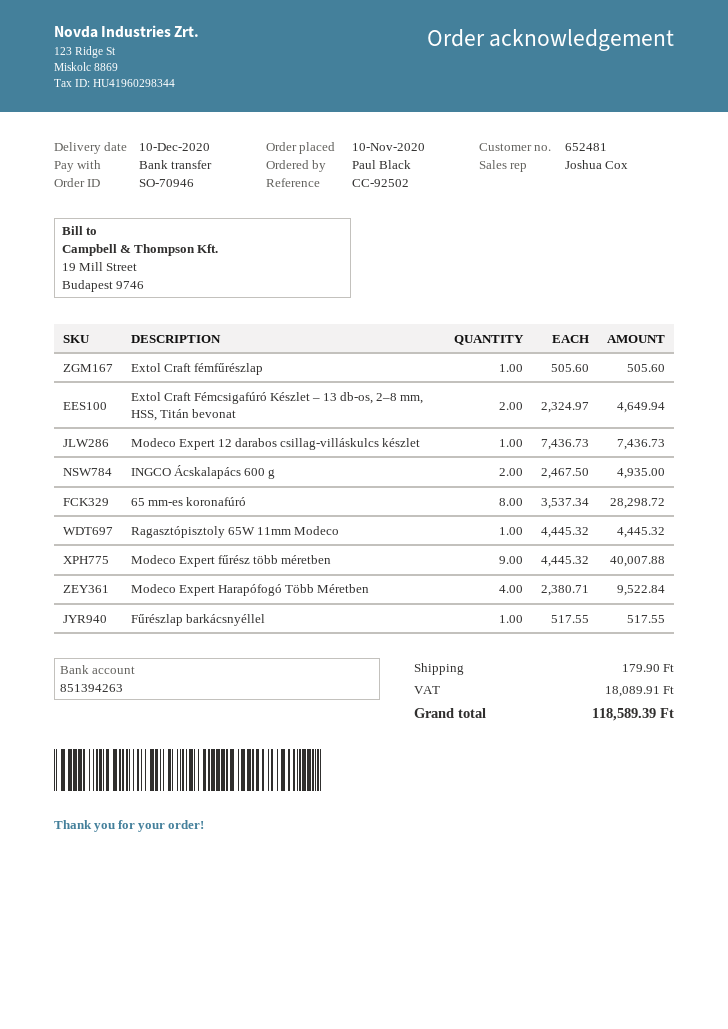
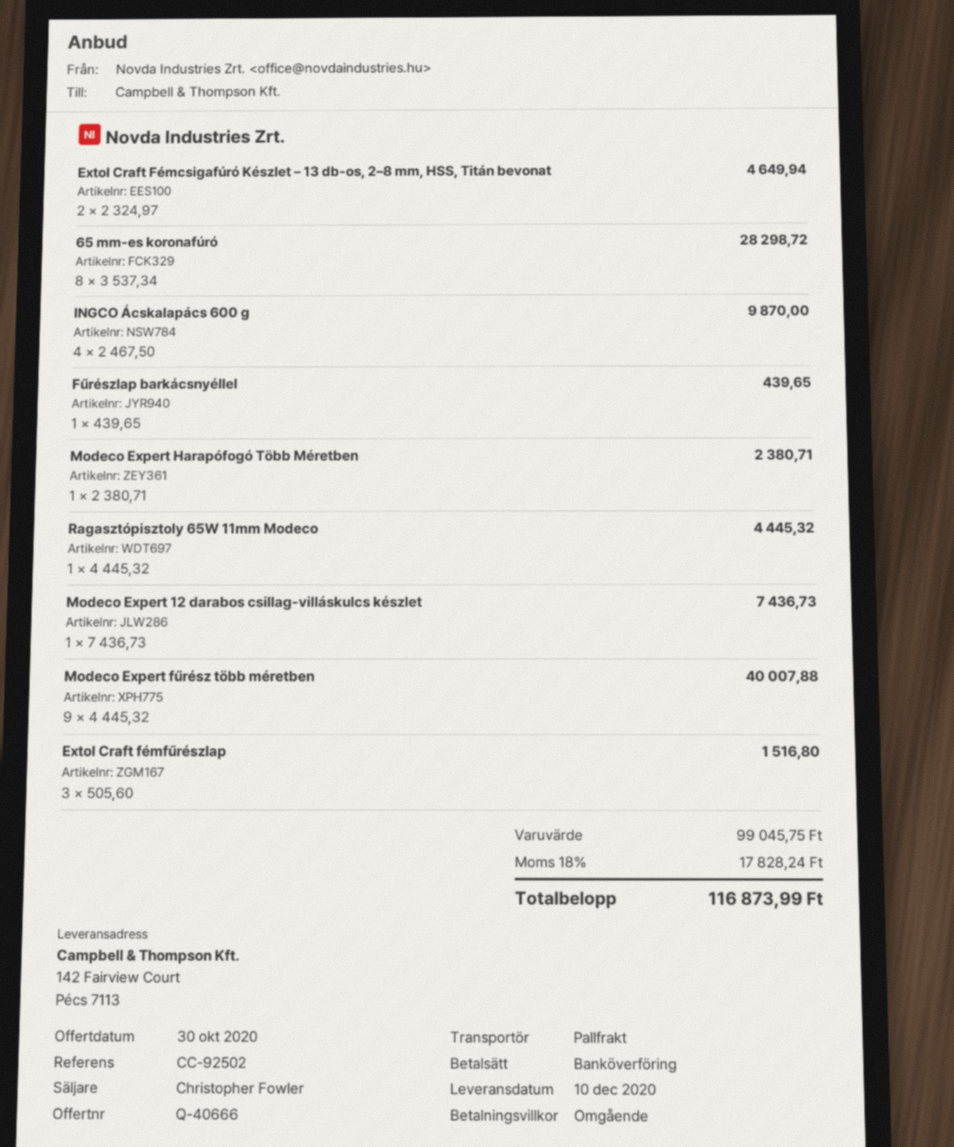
sales rep: Joshua Cox -> Christopher Fowler
Extol Craft fémfűrészlap: 1 x 505.60 = 505.60 -> 3 x 505.60 = 1516.80
INGCO Ácskalapács 600 g: 2 x 2467.50 = 4935.00 -> 4 x 2467.50 = 9870.00
Modeco Expert Harapófogó Több Méretben: 4 x 2380.71 = 9522.84 -> 1 x 2380.71 = 2380.71
Fűrészlap barkácsnyéllel: 1 x 517.55 = 517.55 -> 1 x 439.65 = 439.65
shipping: 179.90 -> none
tax: 18089.91 -> 17828.24
total: 118589.39 -> 116873.99

